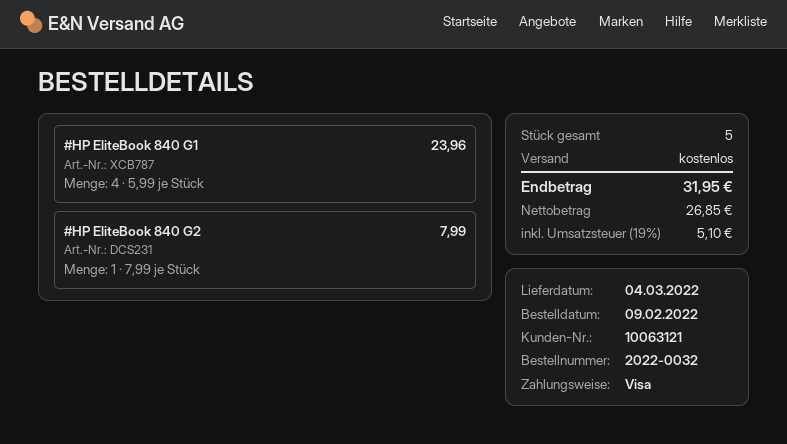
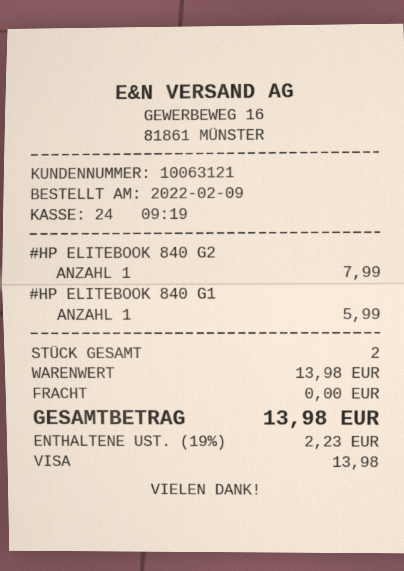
#HP EliteBook 840 G1: 4 for 23.96 -> 1 for 5.99
total quantity: 5 -> 2
tax: 19% = 5.10 -> 19% = 2.23
total: 31.95 -> 13.98

